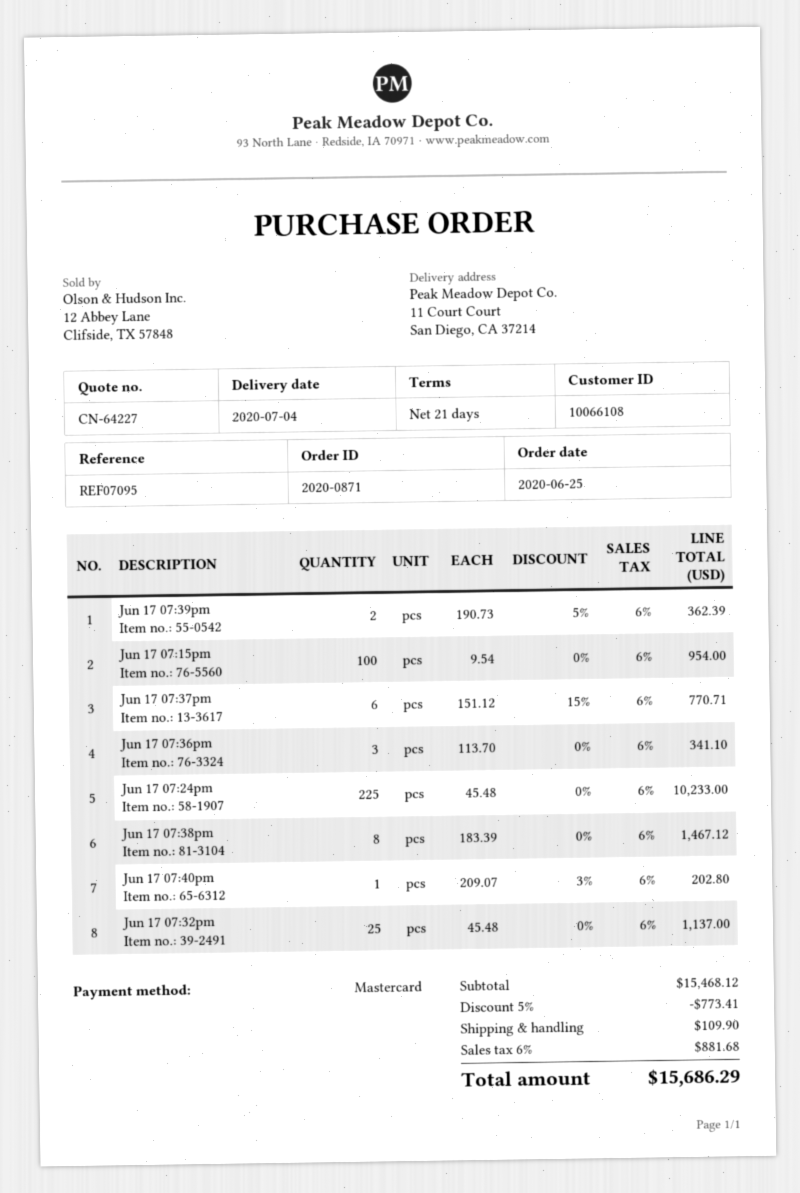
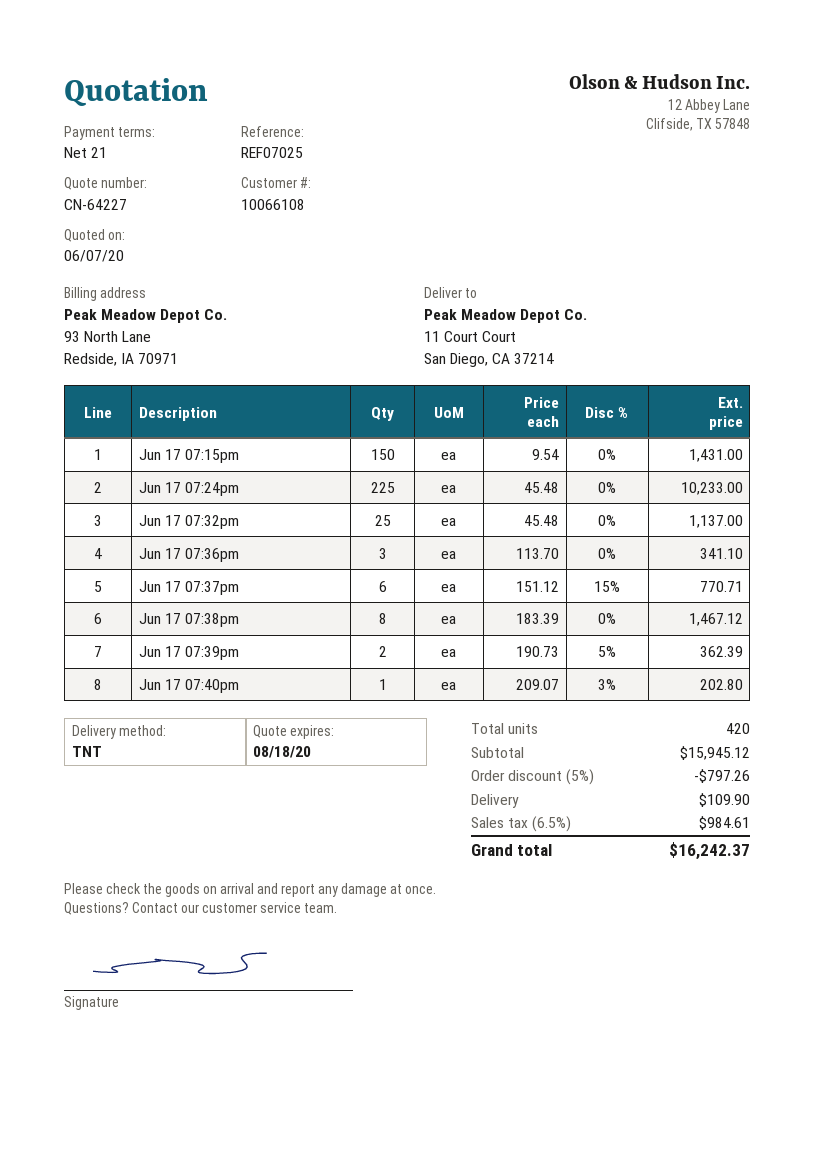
reference: REF07095 -> REF07025
Jun 17 07:15pm: 100 x 9.54 = 954.00 -> 150 x 9.54 = 1431.00
subtotal: 15468.12 -> 15945.12
discount: 5% = 773.41 -> 5% = 797.26
tax: 6% = 881.68 -> 6.5% = 984.61
total: 15686.29 -> 16242.37

